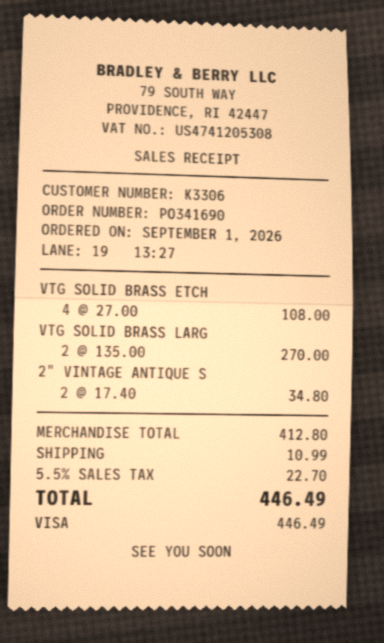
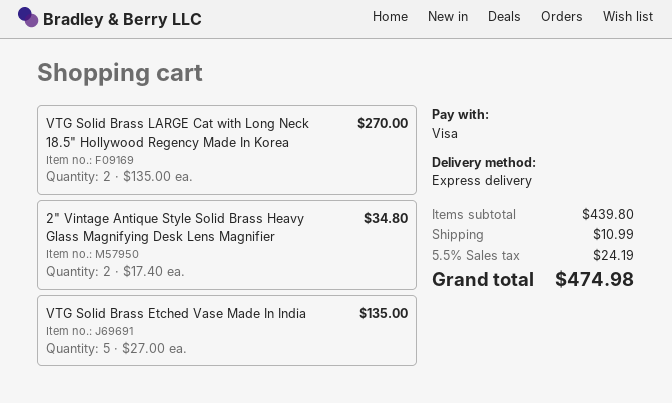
VTG SOLID BRASS ETCH: 4 x 27.00 = 108.00 -> 5 x 27.00 = 135.00
subtotal: 412.80 -> 439.80
tax: 5.5% = 22.70 -> 5.5% = 24.19
total: 446.49 -> 474.98

